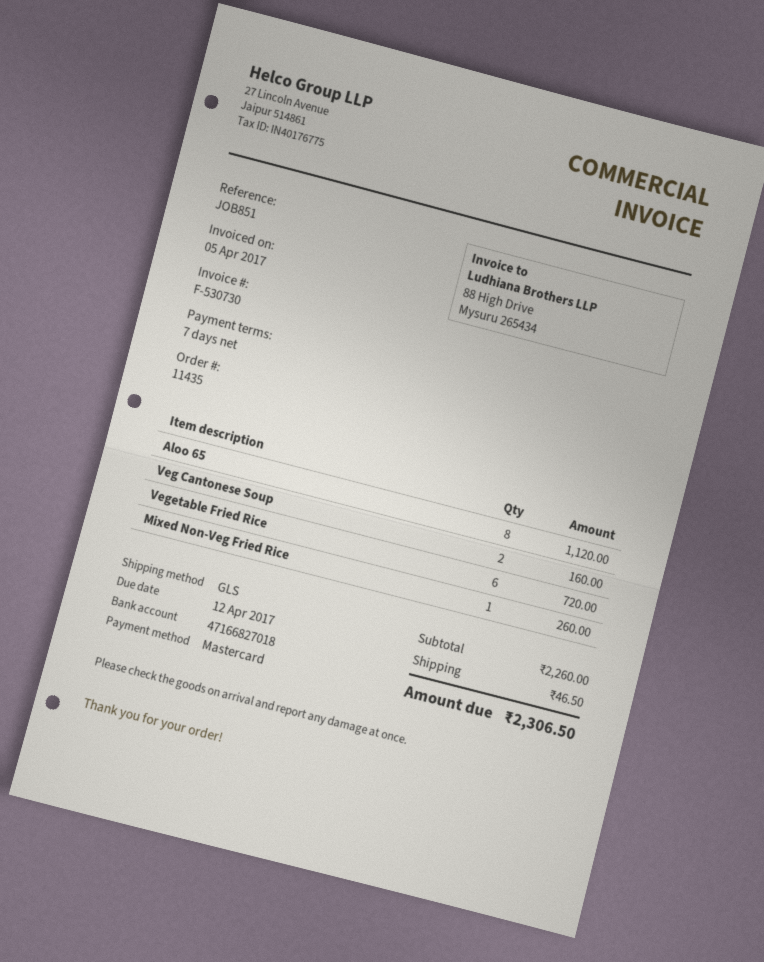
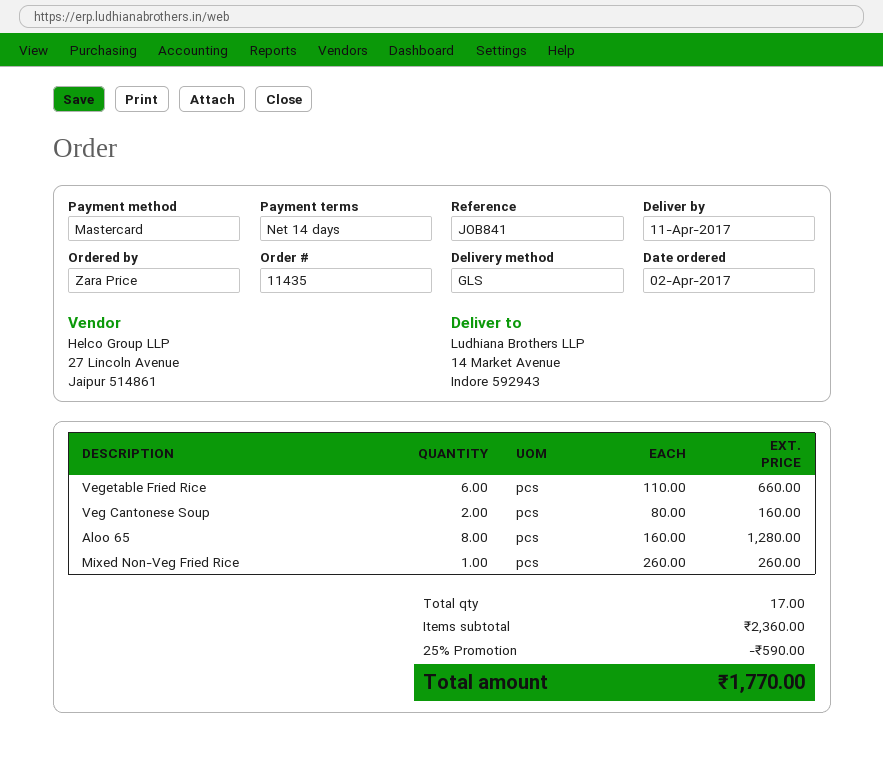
payment terms: 7 days -> 14 days
reference: JOB851 -> JOB841
Aloo 65: 8 for 1120.00 -> 8 for 1280.00
Vegetable Fried Rice: 6 for 720.00 -> 6 for 660.00
subtotal: 2260.00 -> 2360.00
discount: none -> 25% = 590.00
shipping: 46.50 -> none
total: 2306.50 -> 1770.00

